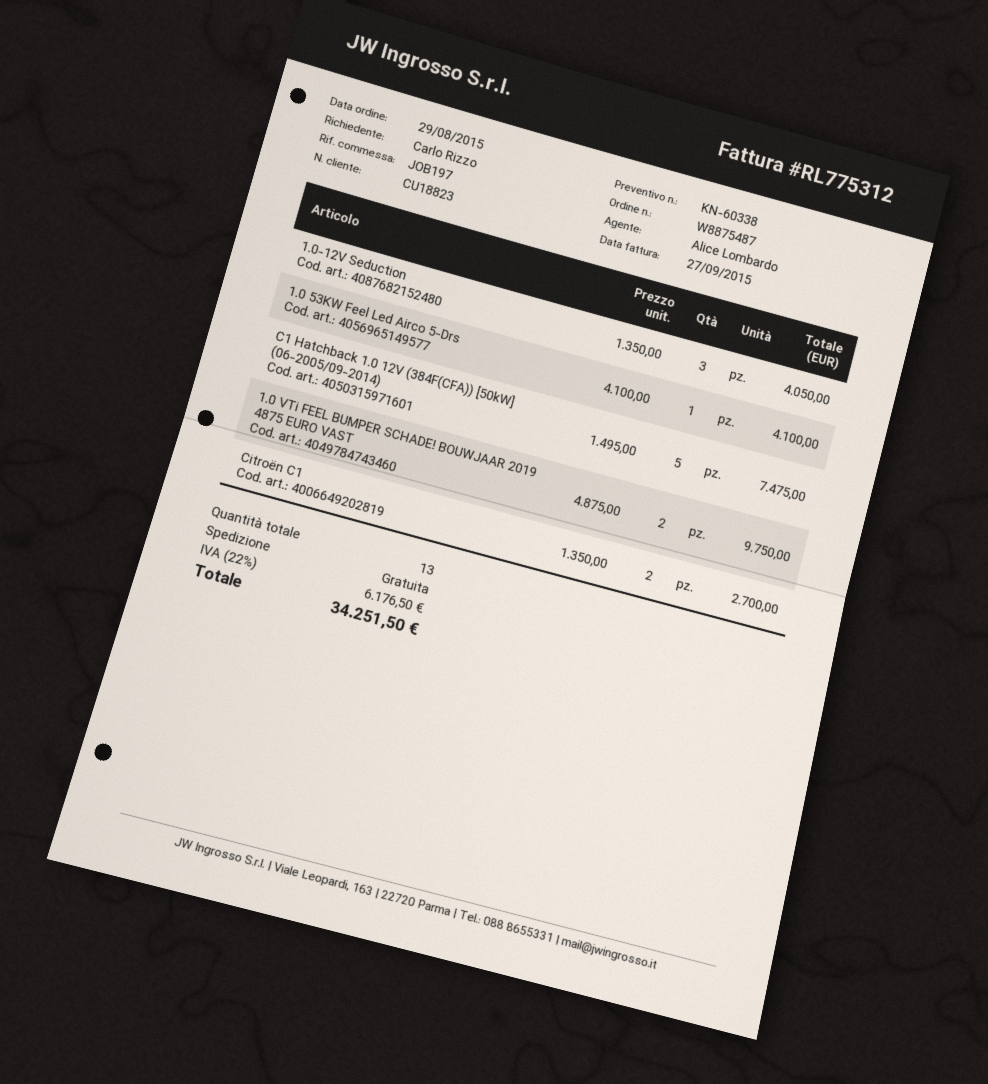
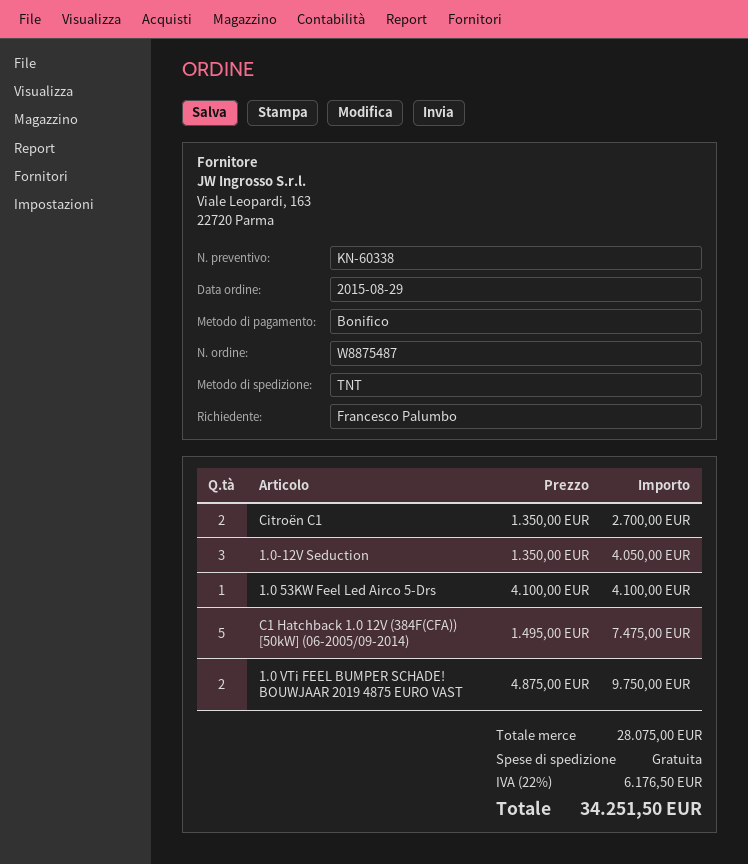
ordered by: Carlo Rizzo -> Francesco Palumbo

